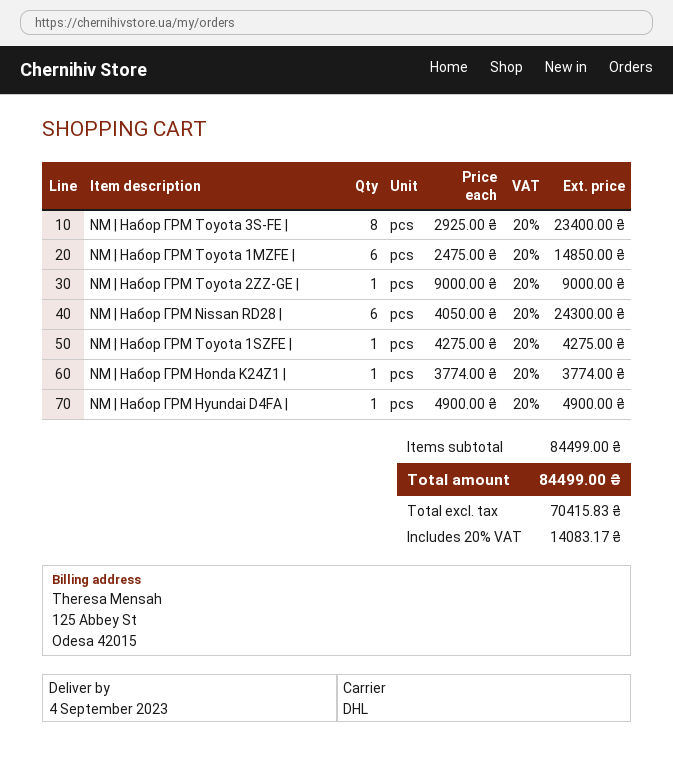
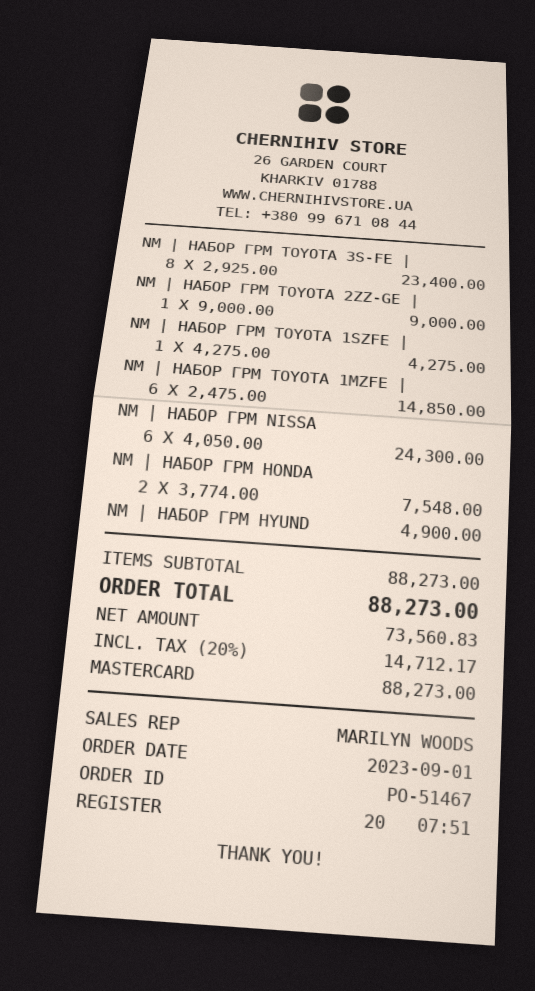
NM | Набор ГРМ Honda K24Z1 |: 1 x 3774.00 = 3774.00 -> 2 x 3774.00 = 7548.00
subtotal: 84499.00 -> 88273.00
net: 70415.83 -> 73560.83
tax: 20% = 14083.17 -> 20% = 14712.17
total: 84499.00 -> 88273.00

